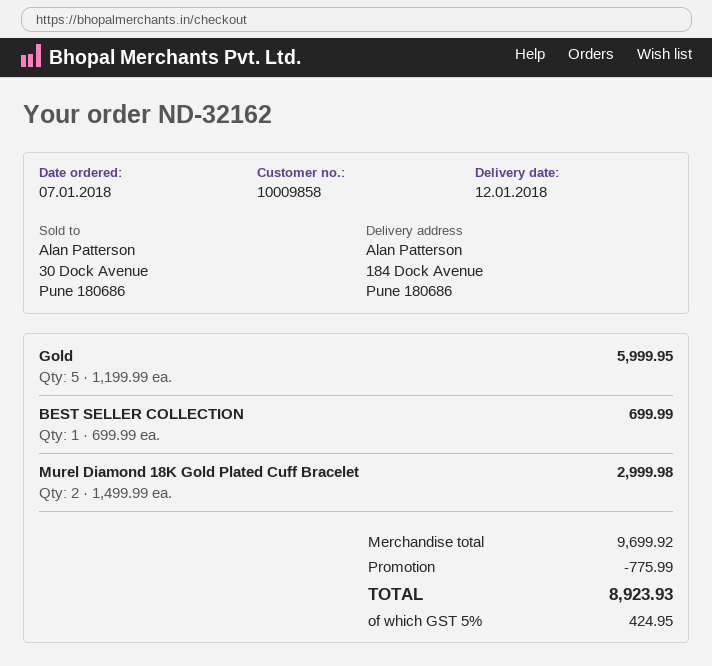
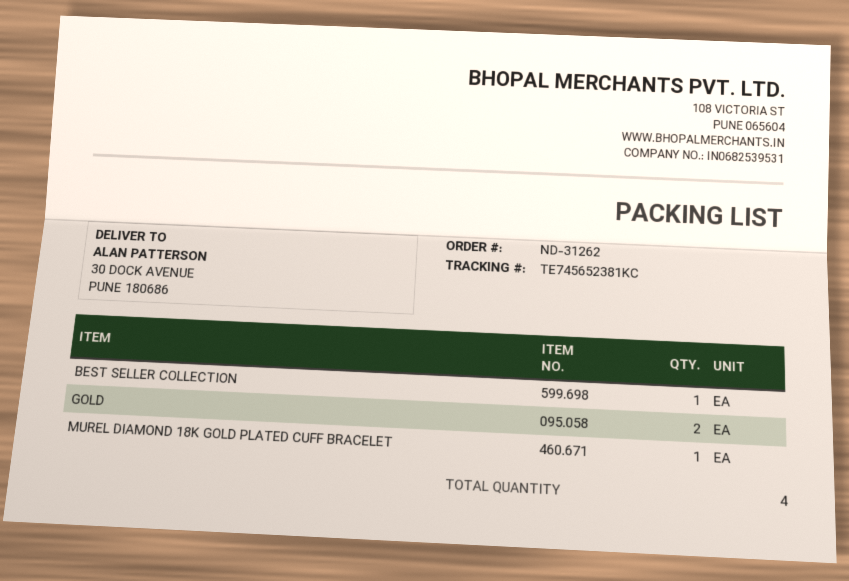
order number: ND-32162 -> ND-31262
ship to: 184 Dock Avenue, Pune 180686 -> 30 DOCK AVENUE, PUNE 180686
Gold: 5 -> 2
Murel Diamond 18K Gold Plated Cuff Bracelet: 2 -> 1

